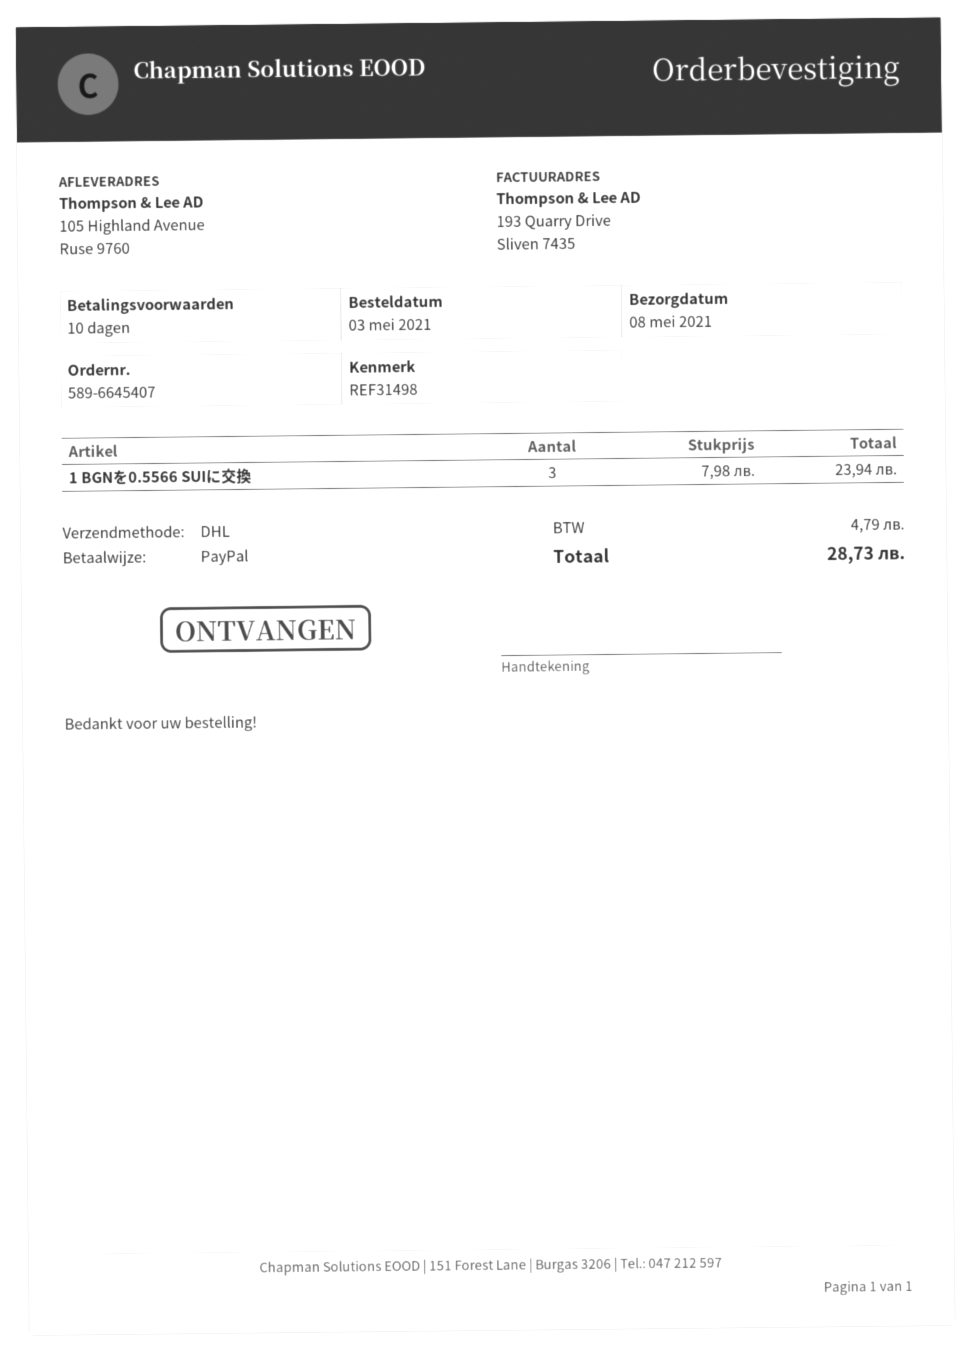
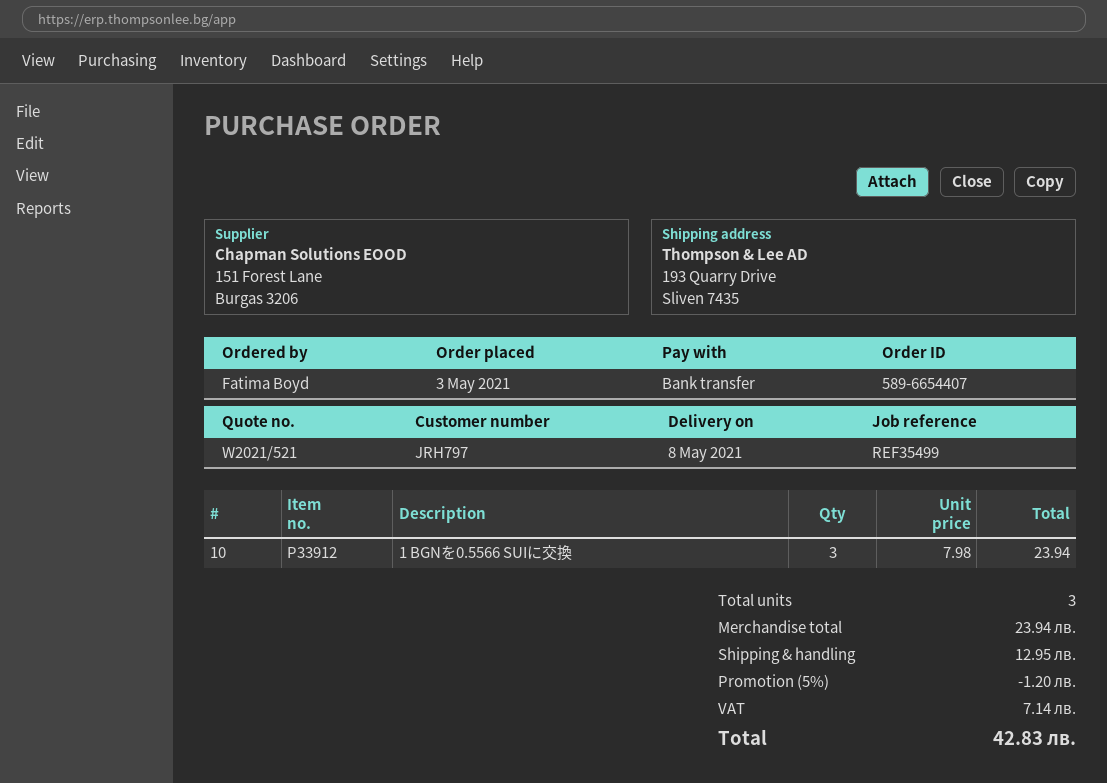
order number: 589-6645407 -> 589-6654407
reference: REF31498 -> REF35499
payment method: PayPal -> bank transfer
ship to: 105 Highland Avenue, Ruse 9760 -> 193 Quarry Drive, Sliven 7435
discount: none -> 5% = 1.20
shipping: none -> 12.95
tax: 4.79 -> 7.14
total: 28.73 -> 42.83

